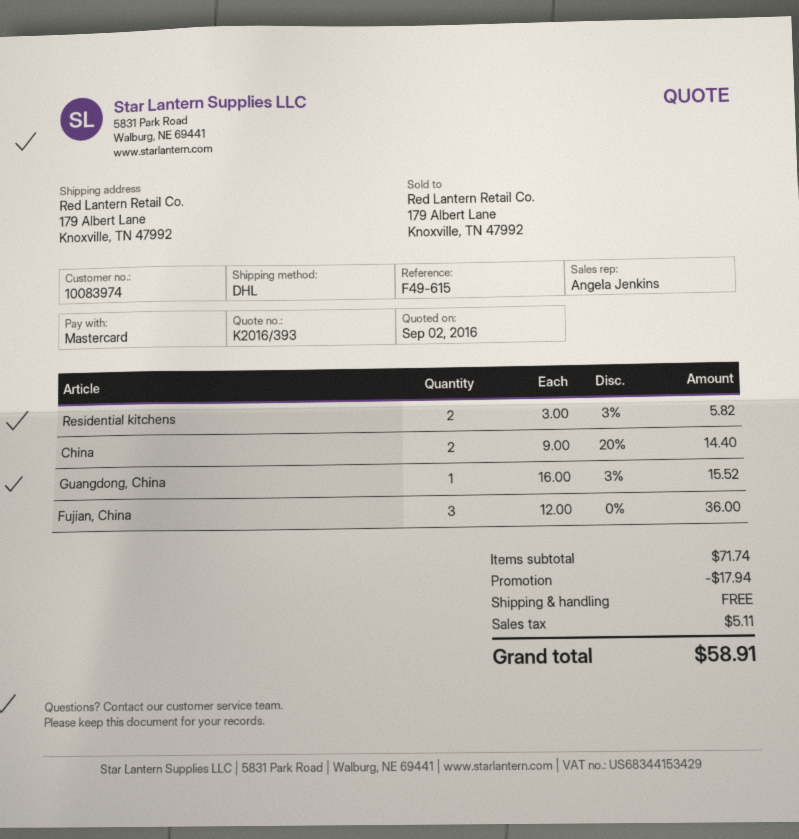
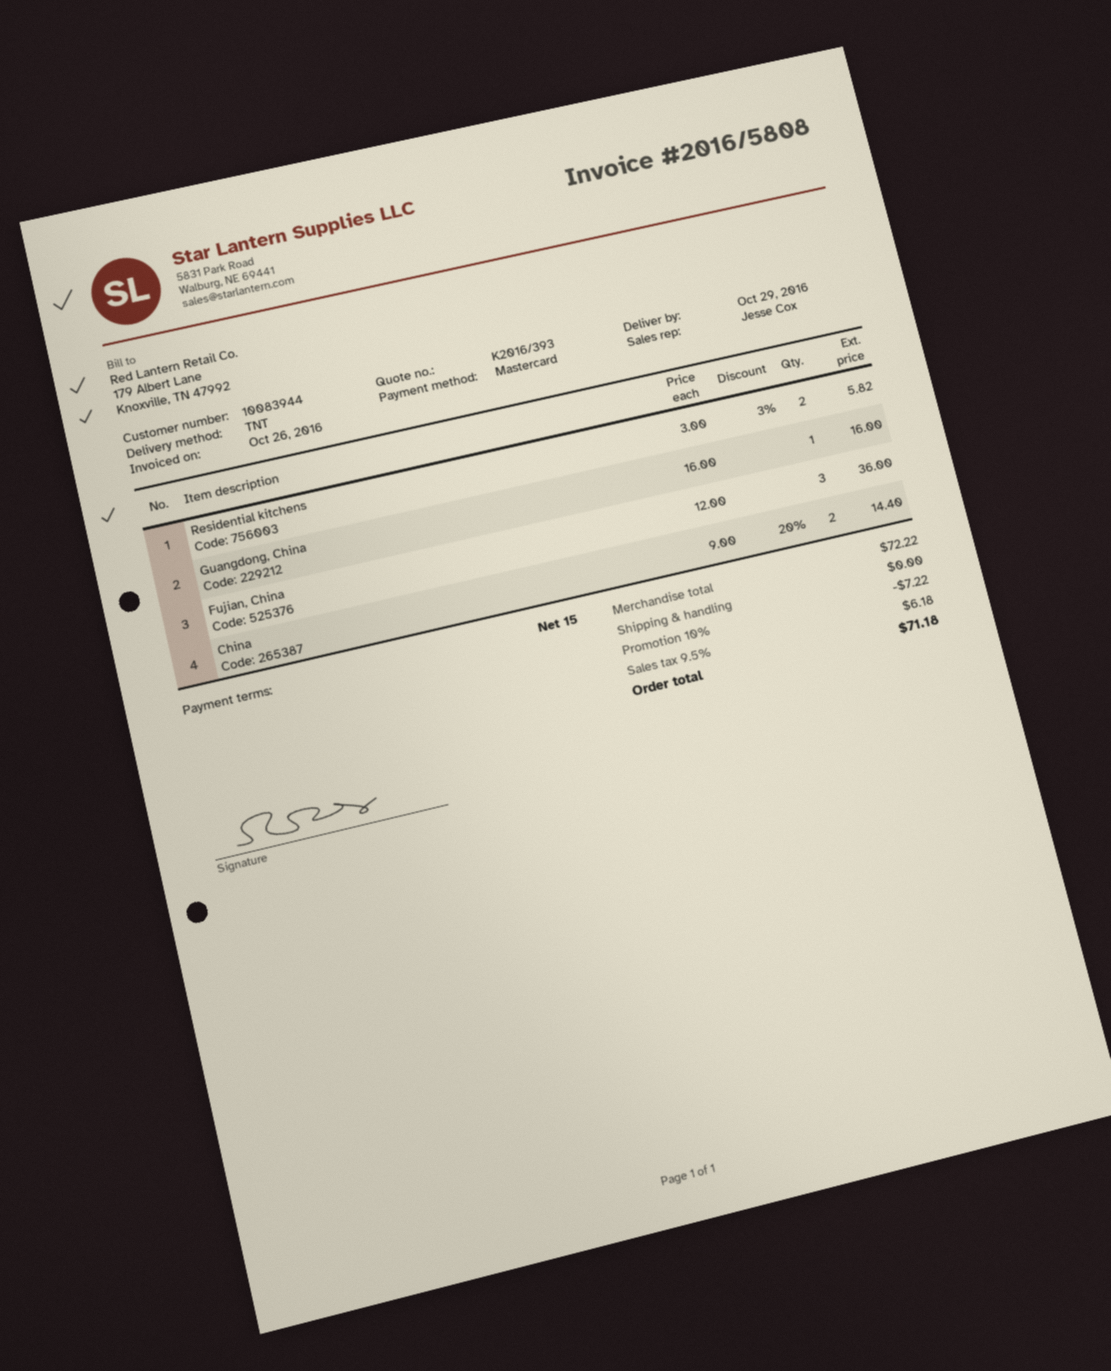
customer number: 10083974 -> 10083944
sales rep: Angela Jenkins -> Jesse Cox
shipping method: DHL -> TNT
Guangdong, China: 1 x 16.00 - 3% = 15.52 -> 1 x 16.00 = 16.00
subtotal: 71.74 -> 72.22
discount: 17.94 -> 7.22
tax: 5.11 -> 6.18
total: 58.91 -> 71.18

